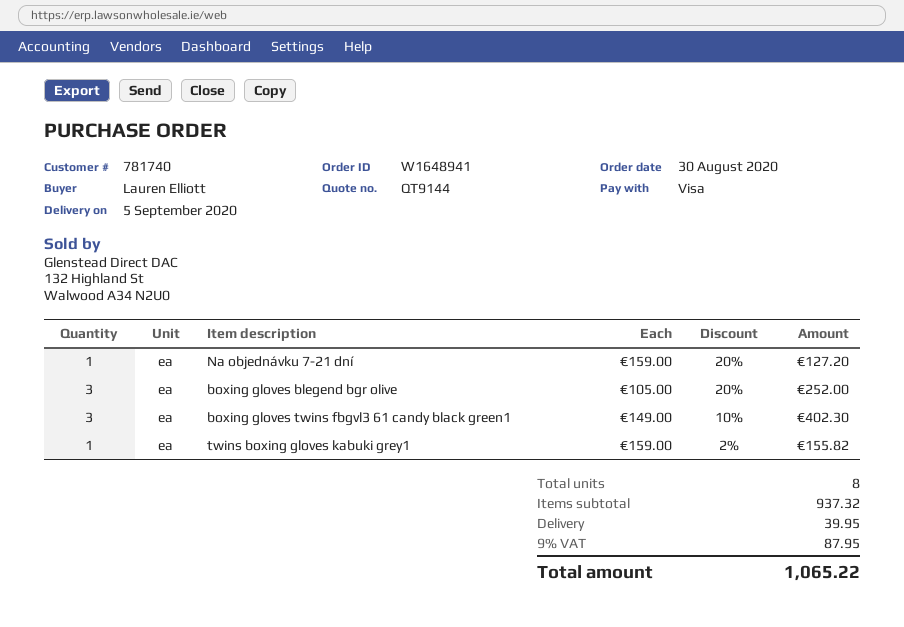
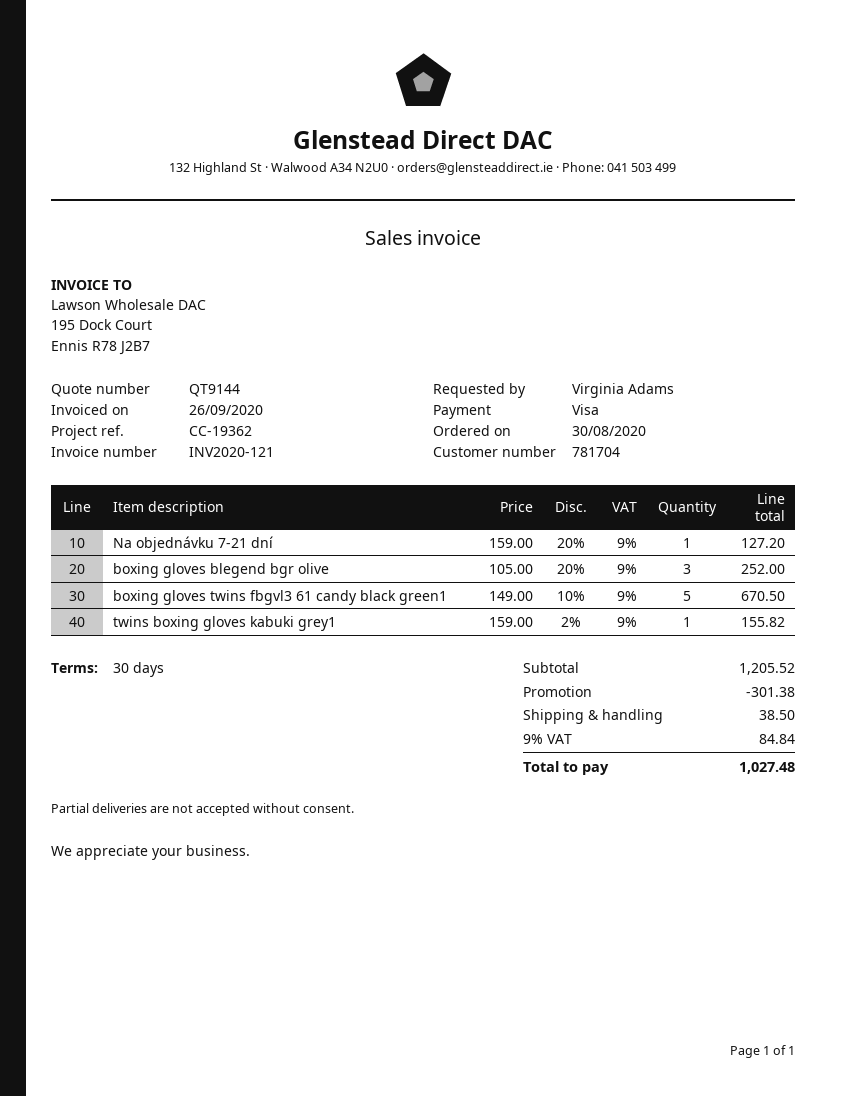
customer number: 781740 -> 781704
ordered by: Lauren Elliott -> Virginia Adams
boxing gloves twins fbgvl3 61 candy black green1: 3 x 149.00 - 10% = 402.30 -> 5 x 149.00 - 10% = 670.50
subtotal: 937.32 -> 1205.52
discount: none -> 301.38
shipping: 39.95 -> 38.50
tax: 9% = 87.95 -> 9% = 84.84
total: 1065.22 -> 1027.48

